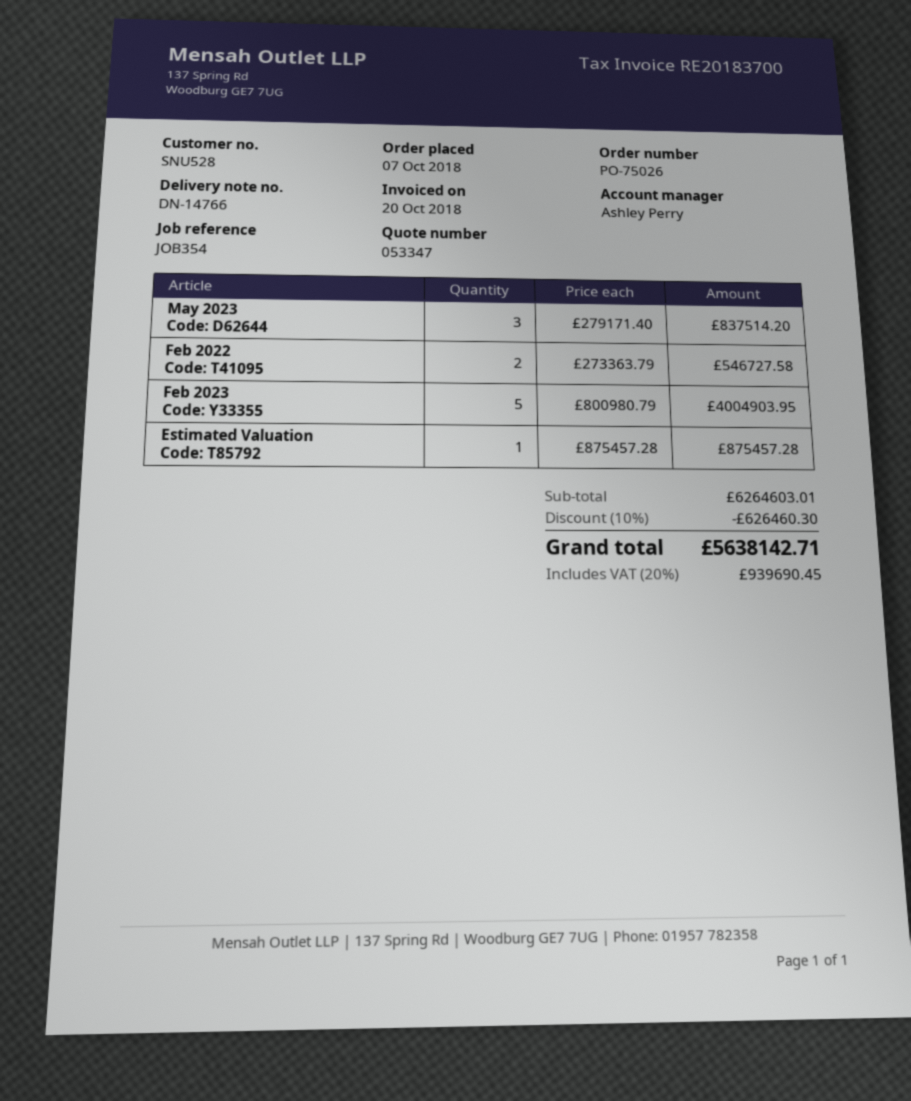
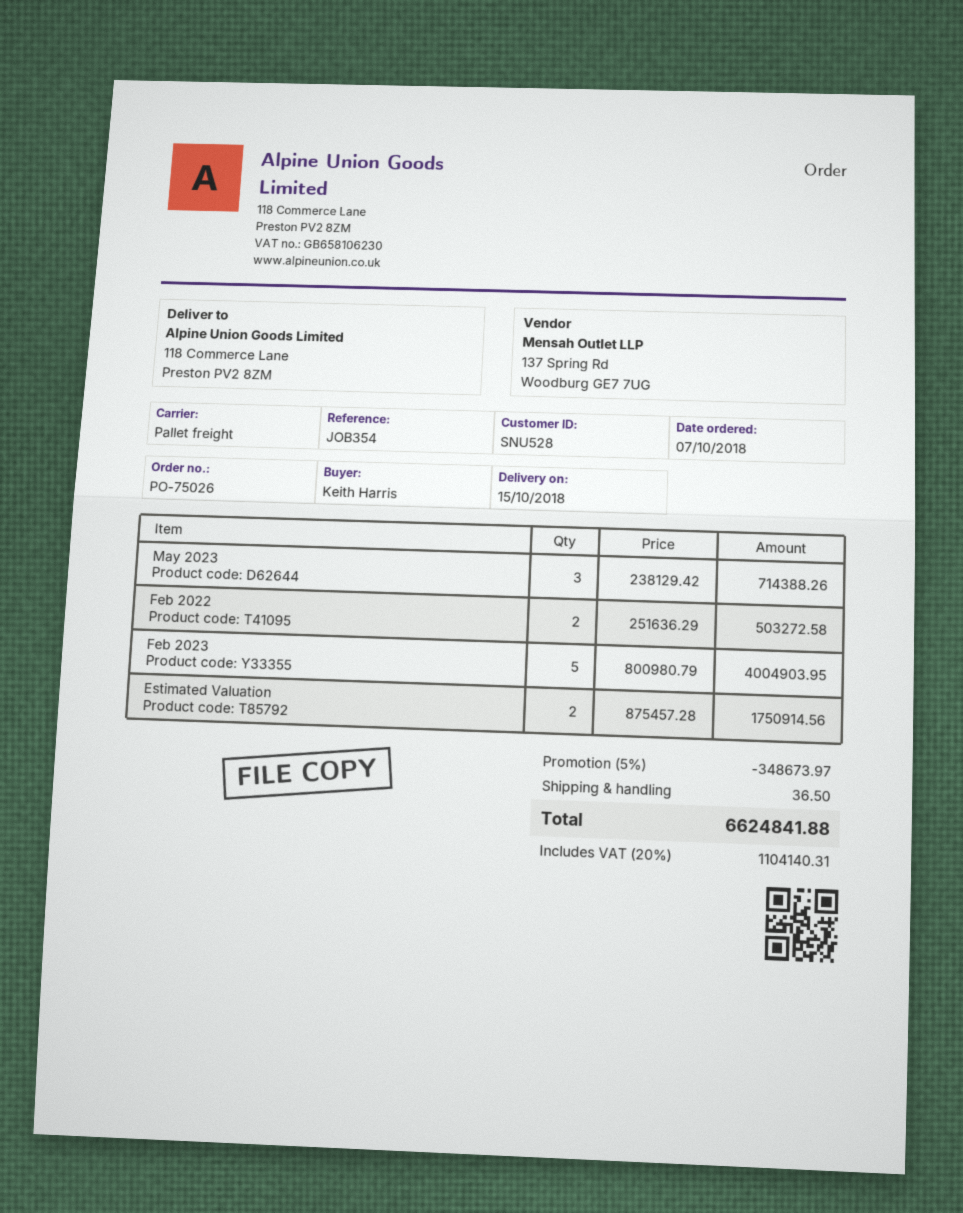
May 2023: 3 x 279171.40 = 837514.20 -> 3 x 238129.42 = 714388.26
Feb 2022: 2 x 273363.79 = 546727.58 -> 2 x 251636.29 = 503272.58
Estimated Valuation: 1 x 875457.28 = 875457.28 -> 2 x 875457.28 = 1750914.56
discount: 10% = 626460.30 -> 5% = 348673.97
shipping: none -> 36.50
tax: 20% = 939690.45 -> 20% = 1104140.31
total: 5638142.71 -> 6624841.88

